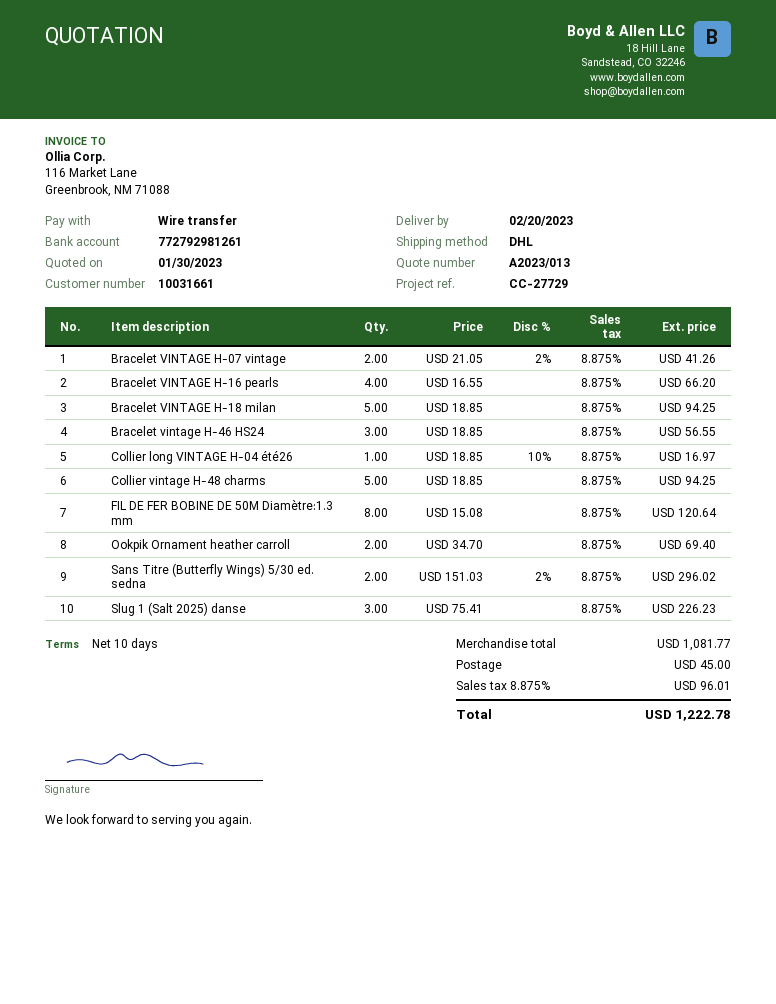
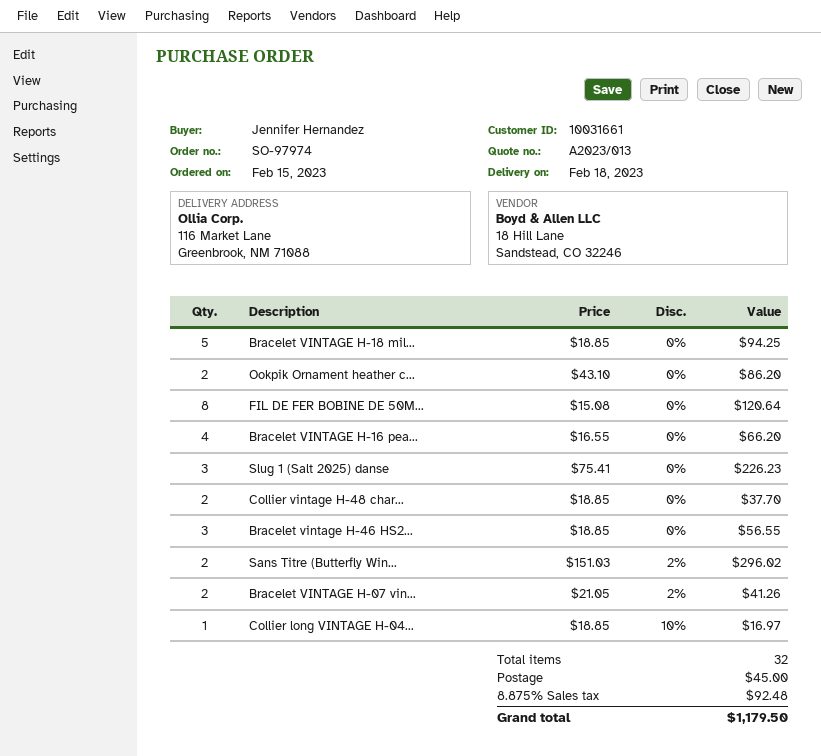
delivery date: 2023-02-20 -> 2023-02-18
Collier vintage H-48 charms: 5 x 18.85 = 94.25 -> 2 x 18.85 = 37.70
Ookpik Ornament heather carroll: 2 x 34.70 = 69.40 -> 2 x 43.10 = 86.20
tax: 8.875% = 96.01 -> 8.875% = 92.48
total: 1222.78 -> 1179.50

